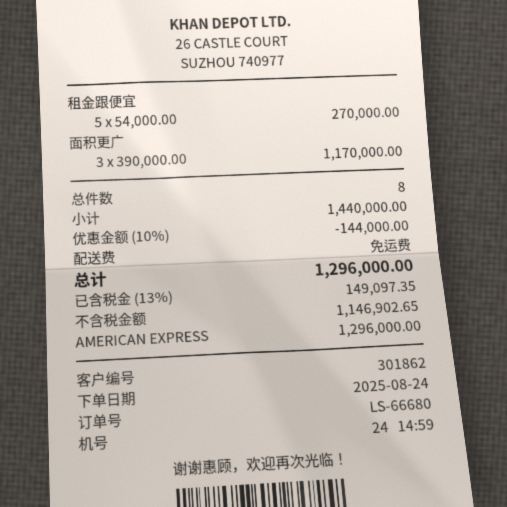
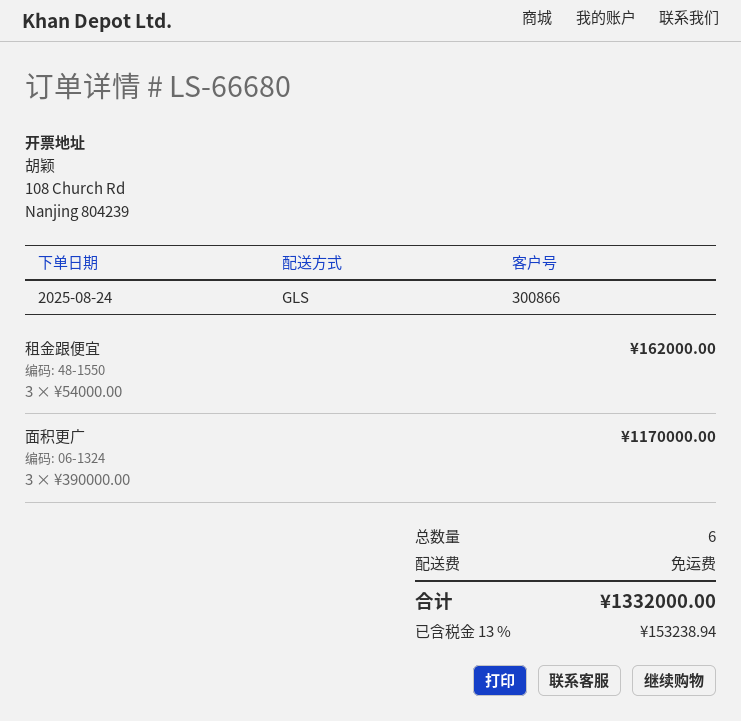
customer number: 301862 -> 300866
租金跟便宜: 5 x 54000.00 = 270000.00 -> 3 x 54000.00 = 162000.00
total quantity: 8 -> 6
discount: 10% = 144000.00 -> none
tax: 13% = 149097.35 -> 13% = 153238.94
total: 1296000.00 -> 1332000.00

